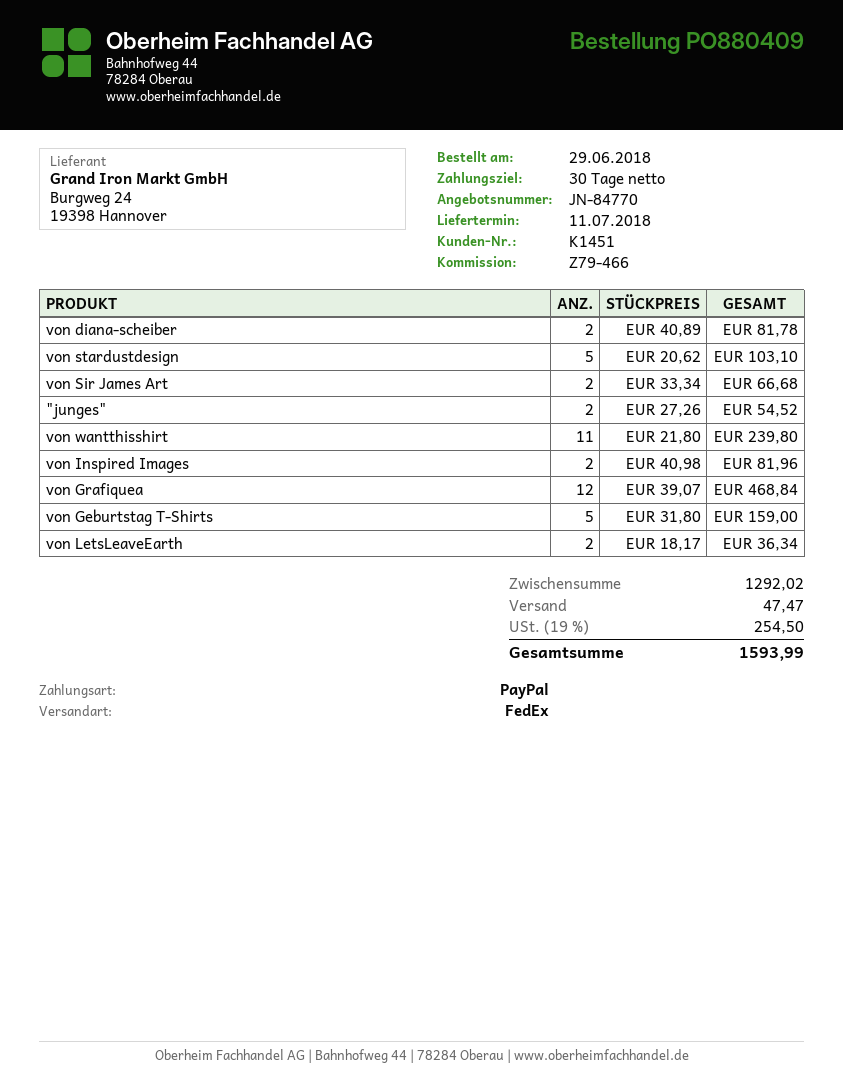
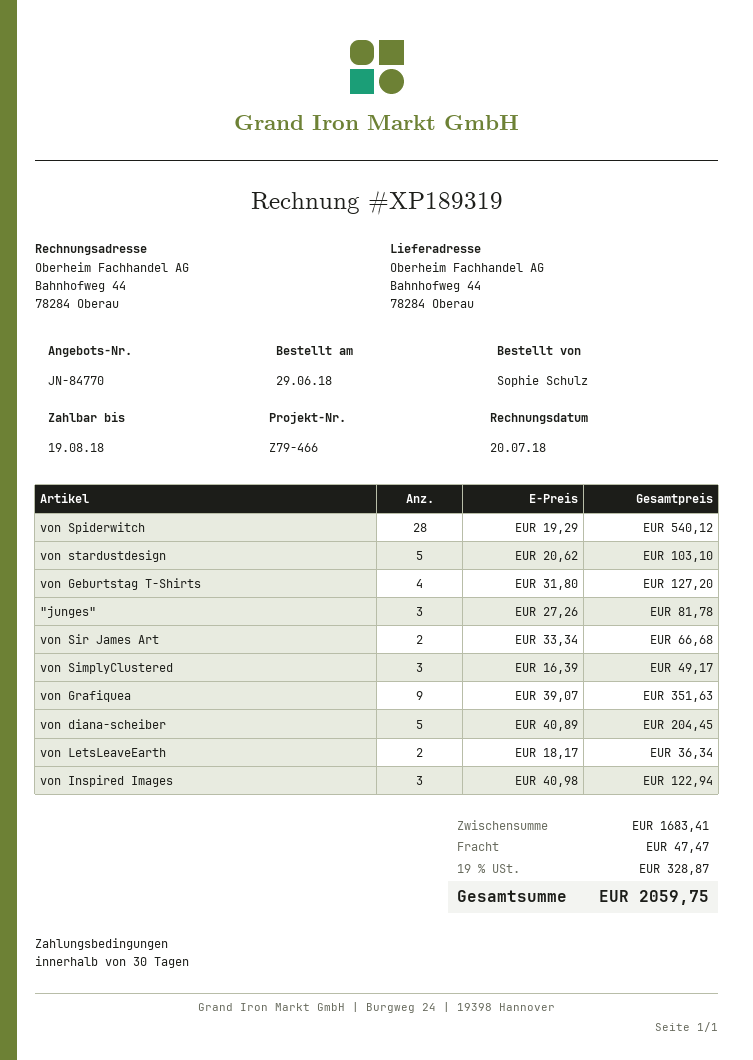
von diana-scheiber: 2 x 40.89 = 81.78 -> 5 x 40.89 = 204.45
"junges": 2 x 27.26 = 54.52 -> 3 x 27.26 = 81.78
von wantthisshirt: 11 x 21.80 = 239.80 -> none
von Inspired Images: 2 x 40.98 = 81.96 -> 3 x 40.98 = 122.94
von Grafiquea: 12 x 39.07 = 468.84 -> 9 x 39.07 = 351.63
von Geburtstag T-Shirts: 5 x 31.80 = 159.00 -> 4 x 31.80 = 127.20
von Spiderwitch: none -> 28 x 19.29 = 540.12
von SimplyClustered: none -> 3 x 16.39 = 49.17
subtotal: 1292.02 -> 1683.41
tax: 19% = 254.50 -> 19% = 328.87
total: 1593.99 -> 2059.75

